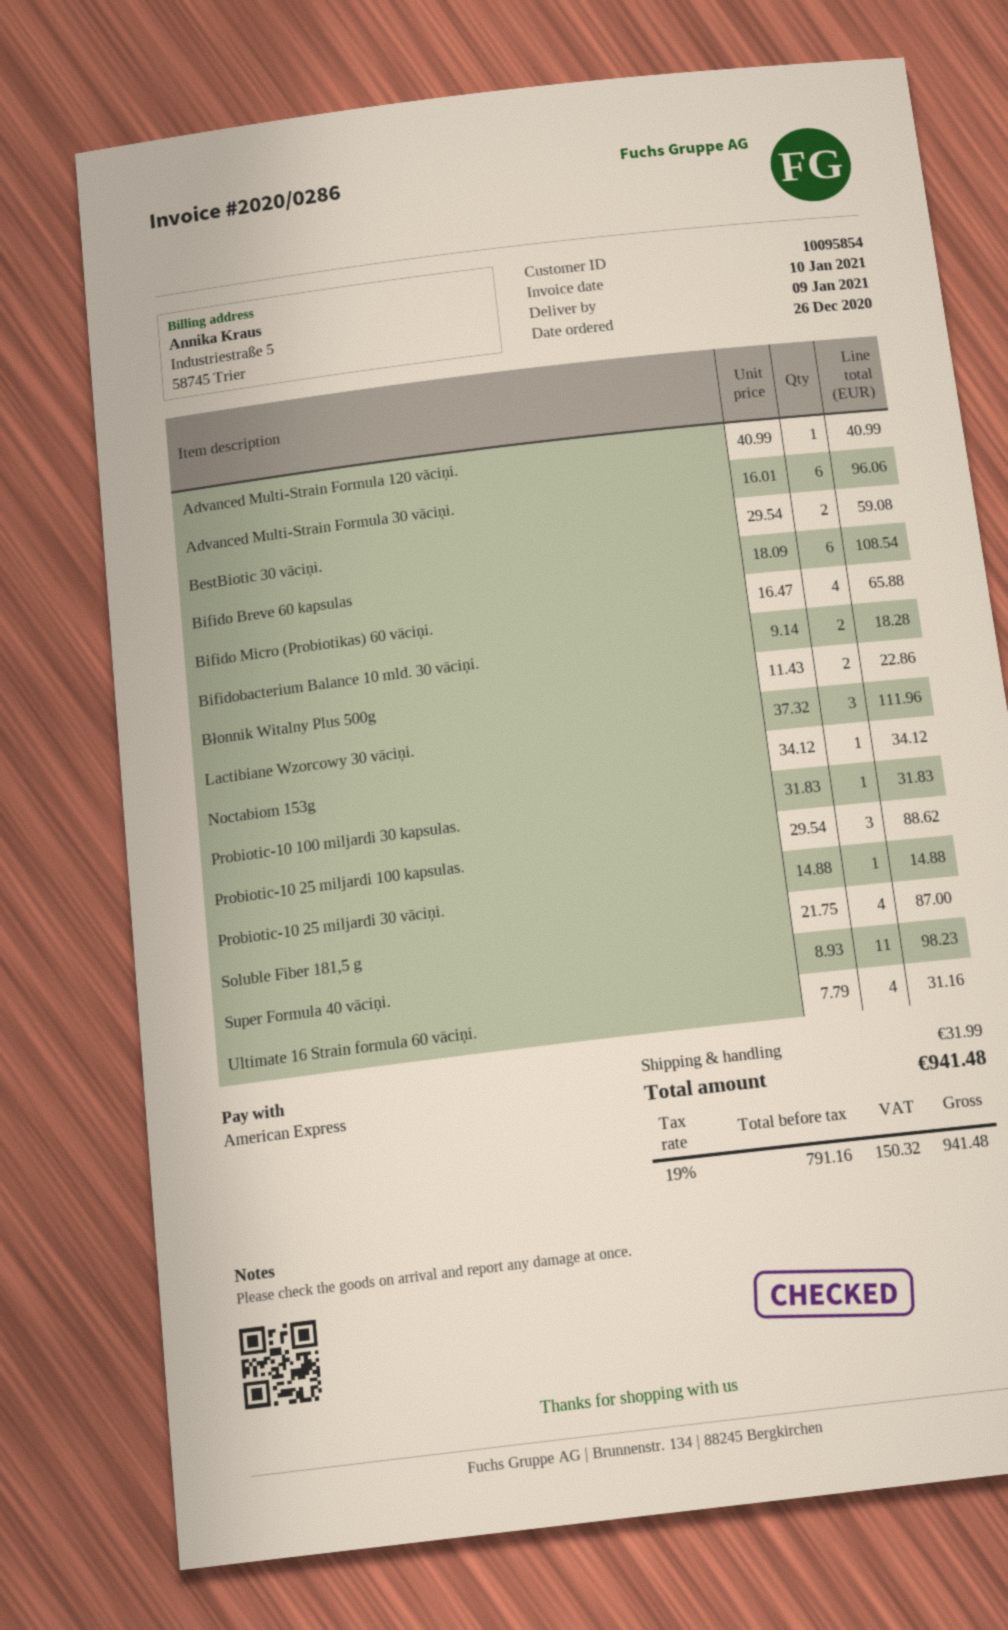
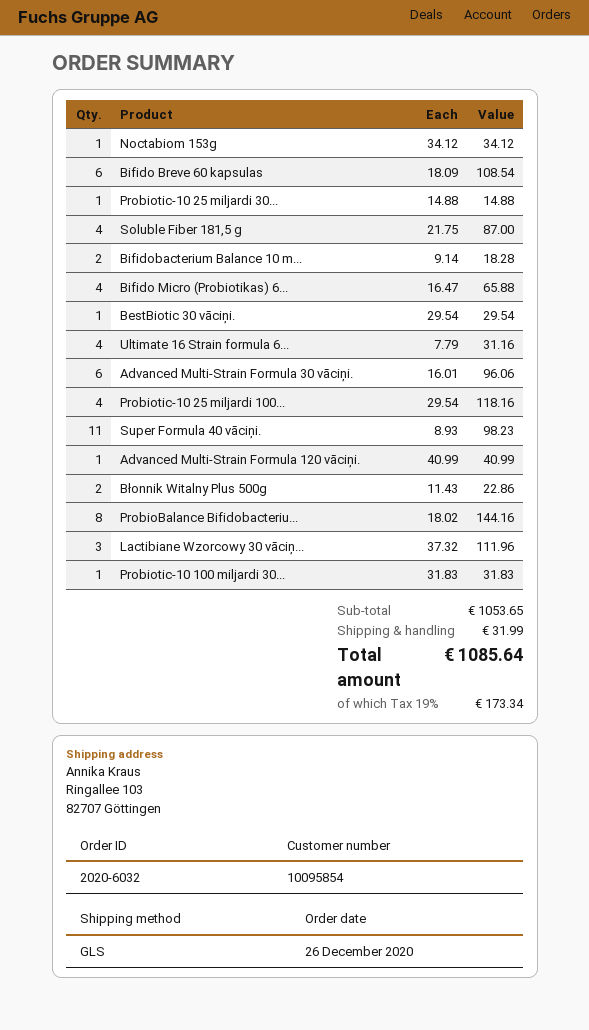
BestBiotic 30 vāciņi.: 2 x 29.54 = 59.08 -> 1 x 29.54 = 29.54
Probiotic-10 25 miljardi 100 kapsulas.: 3 x 29.54 = 88.62 -> 4 x 29.54 = 118.16
ProbioBalance Bifidobacteriu...: none -> 8 x 18.02 = 144.16
tax: 19% = 150.32 -> 19% = 173.34
total: 941.48 -> 1085.64

